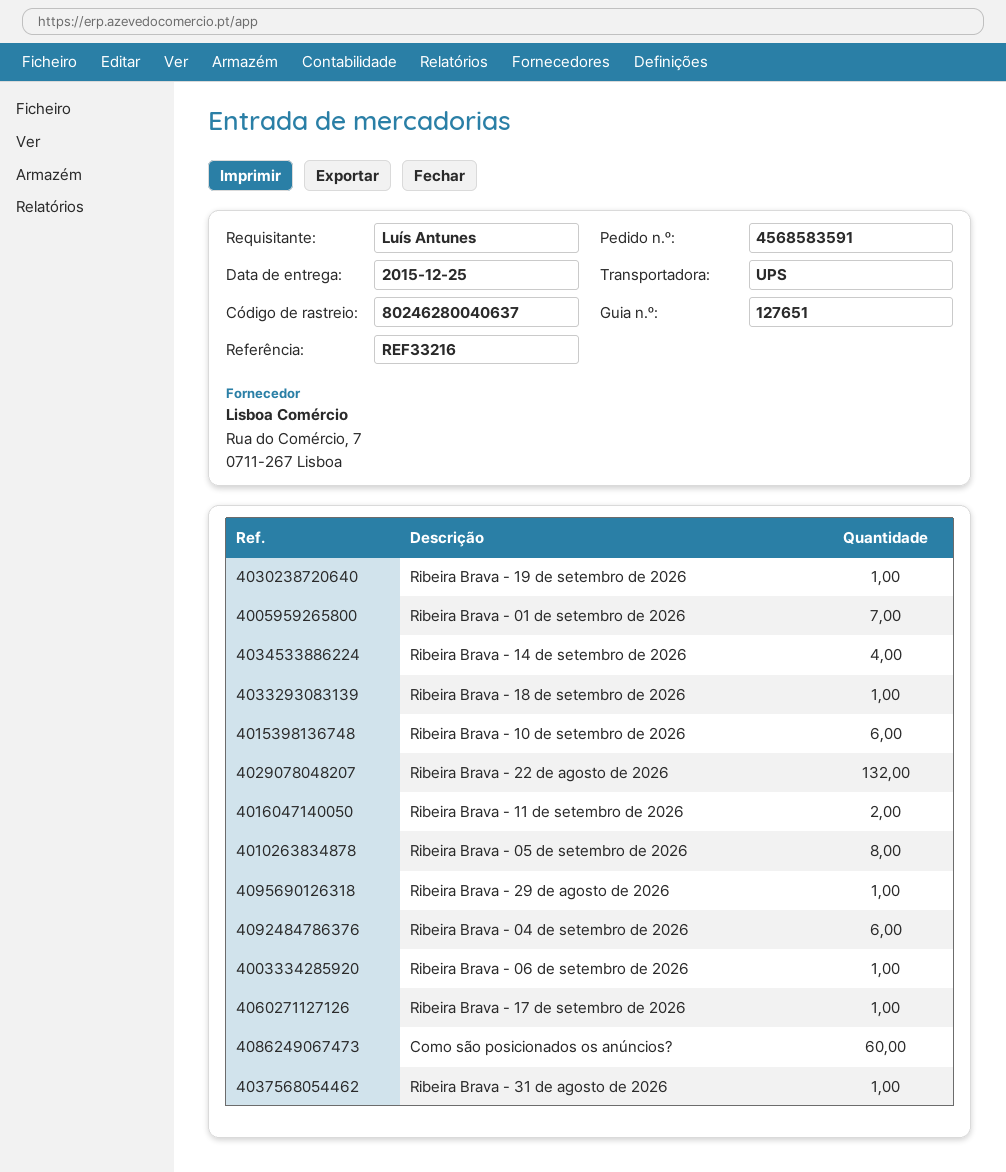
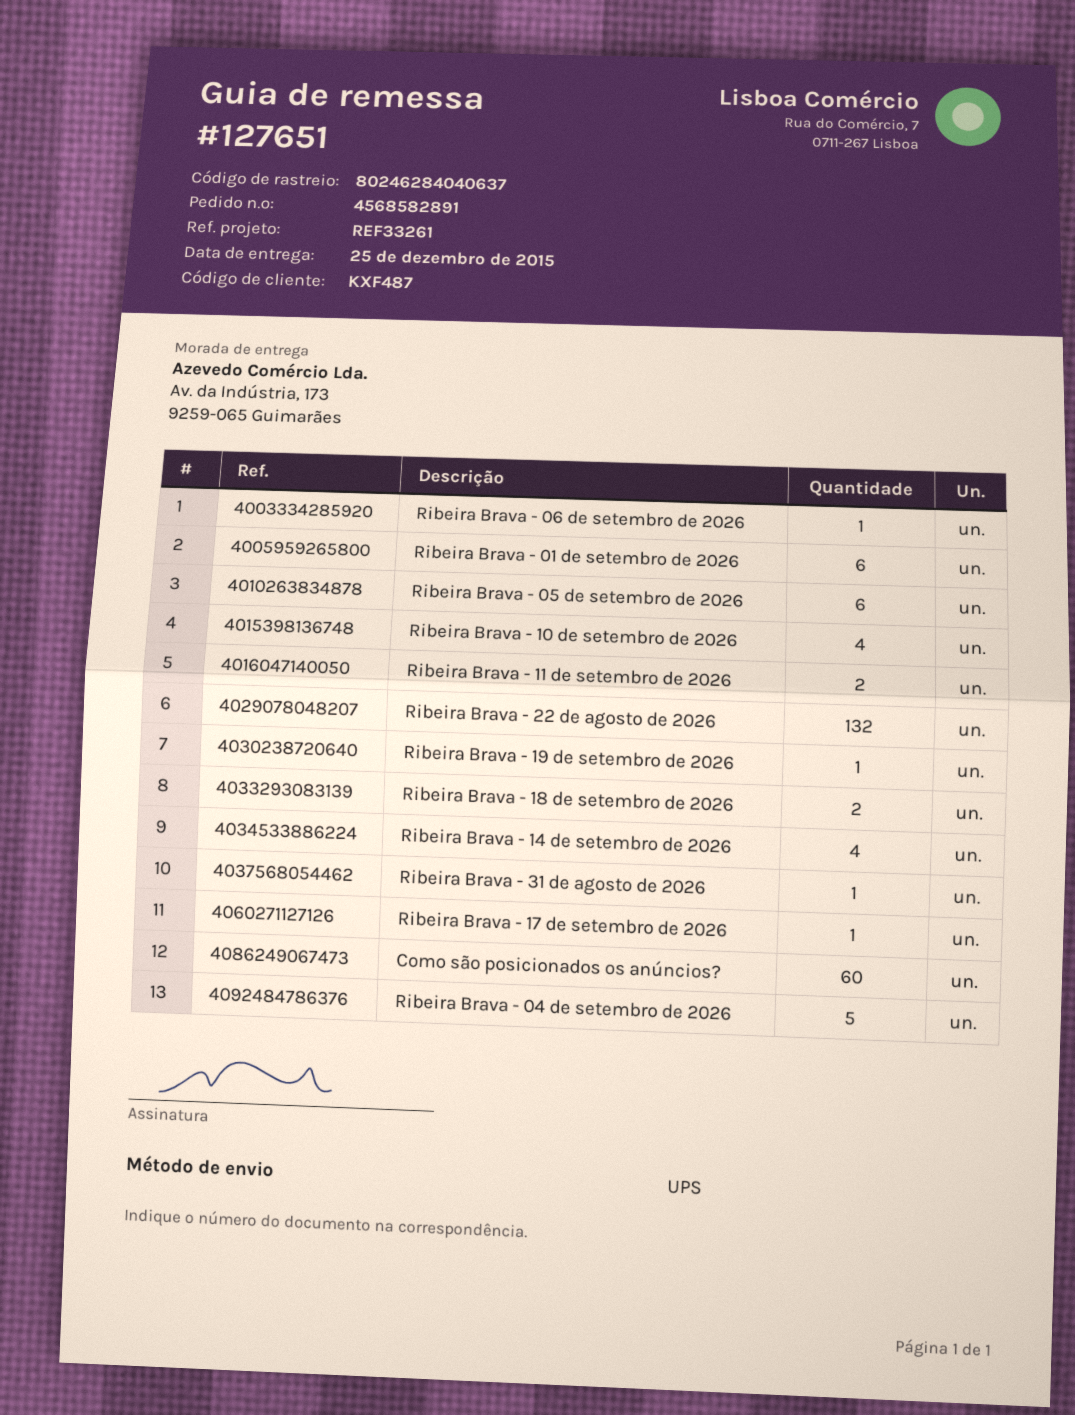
order number: 4568583591 -> 4568582891
reference: REF33216 -> REF33261
tracking number: 80246280040637 -> 80246284040637
Ribeira Brava - 01 de setembro de 2026: 7 -> 6
Ribeira Brava - 18 de setembro de 2026: 1 -> 2
Ribeira Brava - 10 de setembro de 2026: 6 -> 4
Ribeira Brava - 05 de setembro de 2026: 8 -> 6
Ribeira Brava - 29 de agosto de 2026: 1 -> none
Ribeira Brava - 04 de setembro de 2026: 6 -> 5

